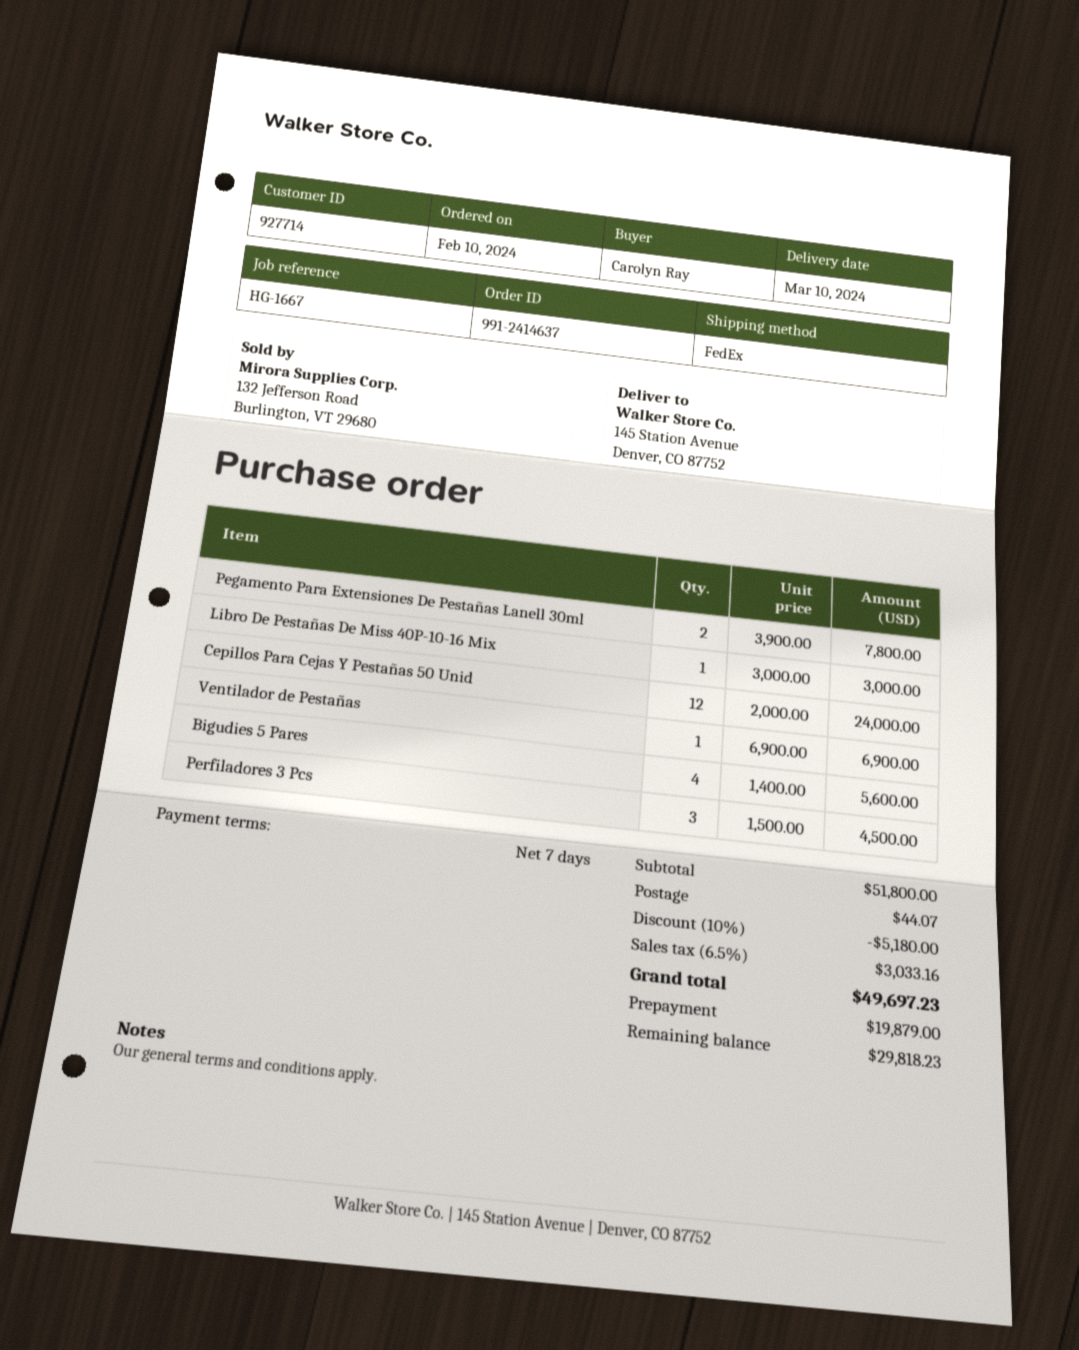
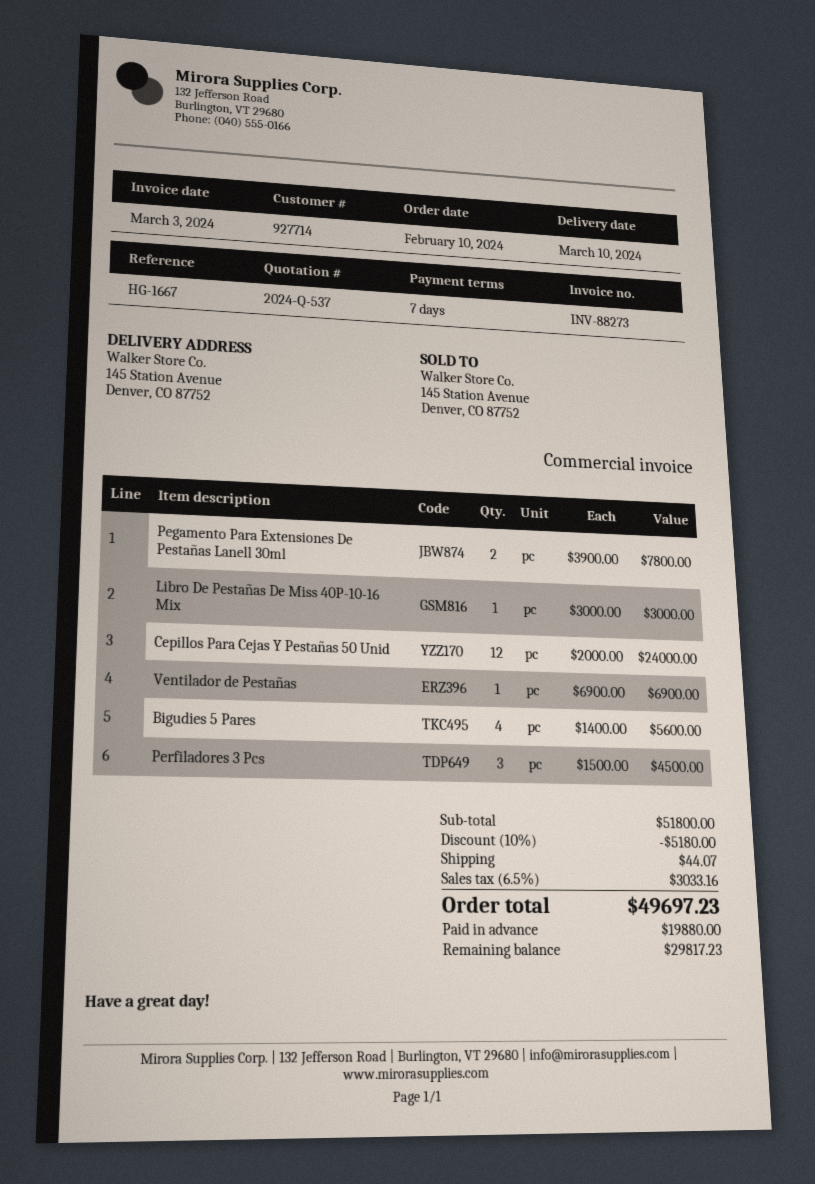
deposit: 19879.00 -> 19880.00
balance: 29818.23 -> 29817.23

